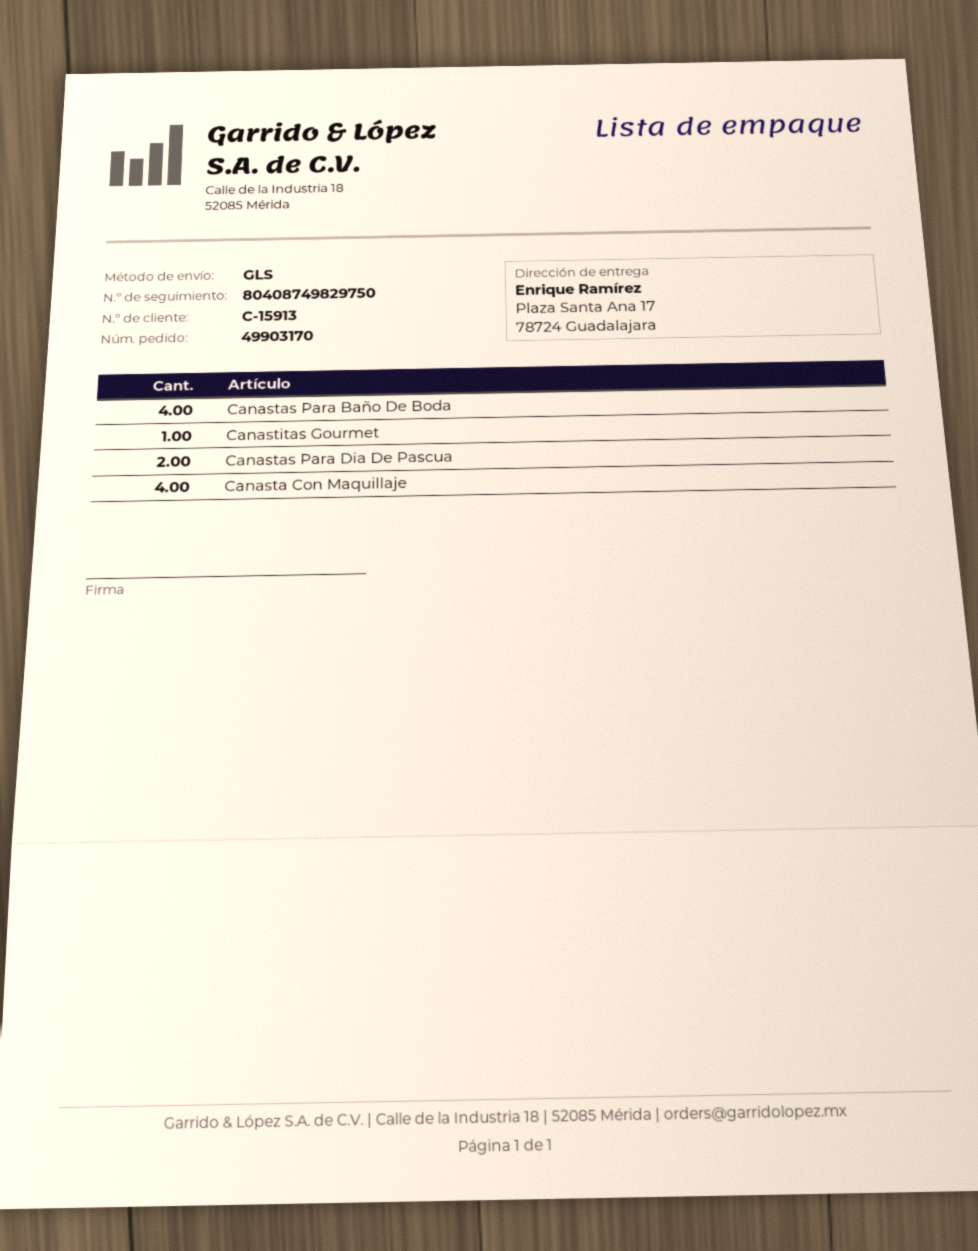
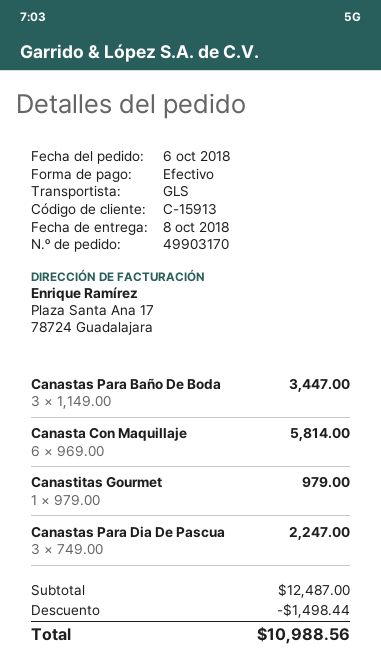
Canastas Para Baño De Boda: 4 -> 3
Canastas Para Dia De Pascua: 2 -> 3
Canasta Con Maquillaje: 4 -> 6

